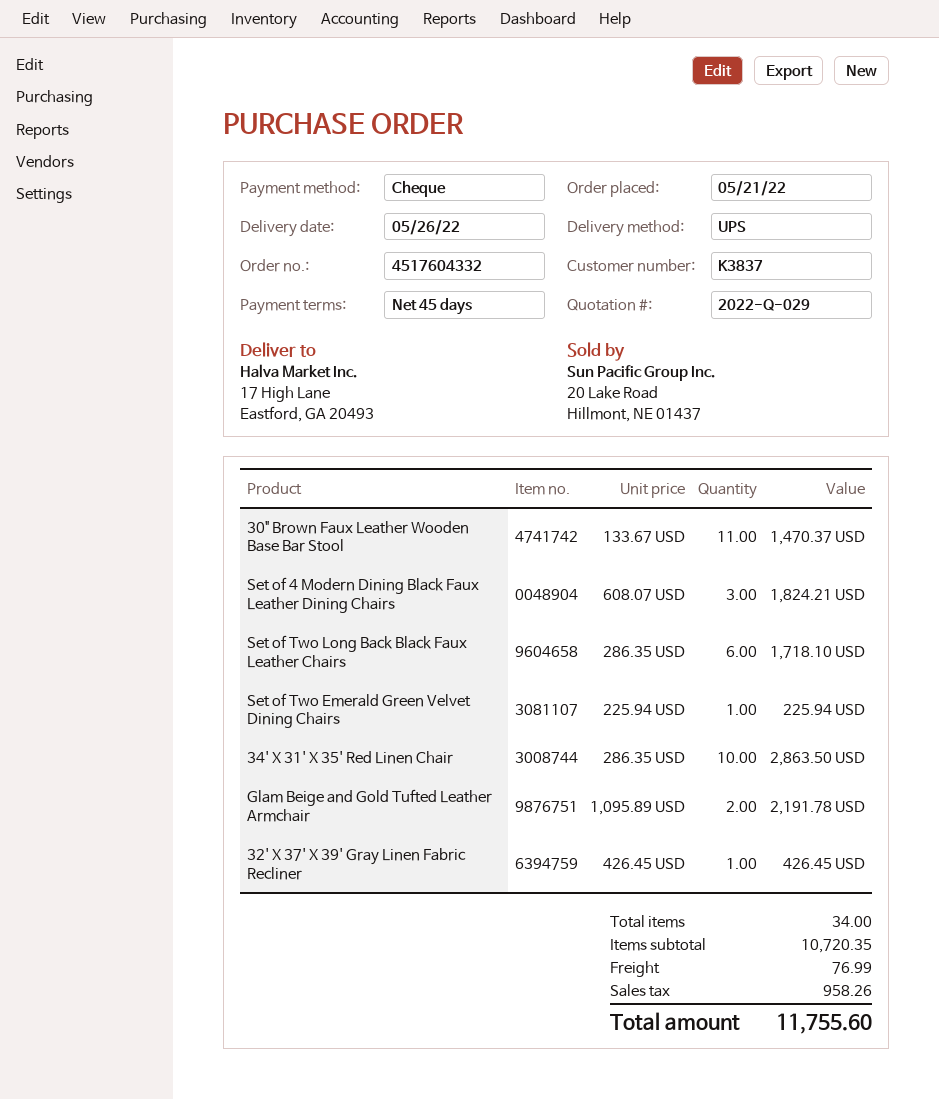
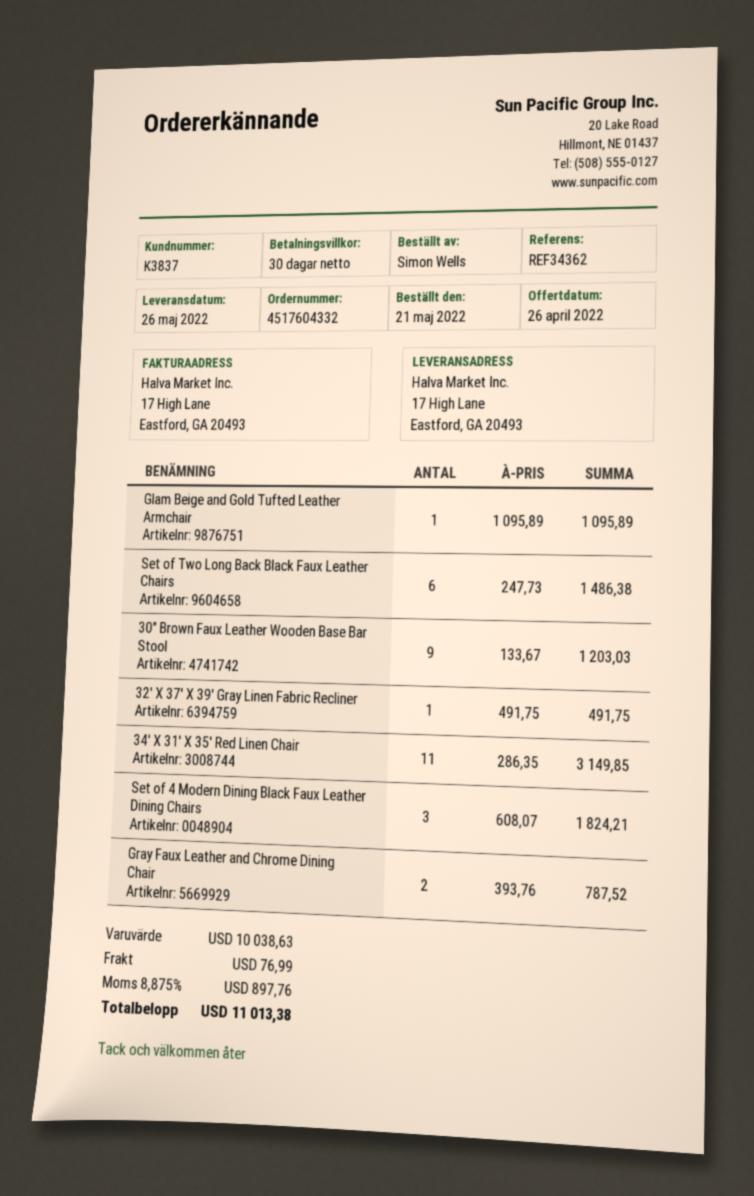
payment terms: 45 days -> 30 days
30" Brown Faux Leather Wooden Base Bar Stool: 11 x 133.67 = 1470.37 -> 9 x 133.67 = 1203.03
Set of Two Long Back Black Faux Leather Chairs: 6 x 286.35 = 1718.10 -> 6 x 247.73 = 1486.38
Set of Two Emerald Green Velvet Dining Chairs: 1 x 225.94 = 225.94 -> none
34' X 31' X 35' Red Linen Chair: 10 x 286.35 = 2863.50 -> 11 x 286.35 = 3149.85
Glam Beige and Gold Tufted Leather Armchair: 2 x 1095.89 = 2191.78 -> 1 x 1095.89 = 1095.89
32' X 37' X 39' Gray Linen Fabric Recliner: 1 x 426.45 = 426.45 -> 1 x 491.75 = 491.75
Gray Faux Leather and Chrome Dining Chair: none -> 2 x 393.76 = 787.52
subtotal: 10720.35 -> 10038.63
tax: 958.26 -> 897.76
total: 11755.60 -> 11013.38

